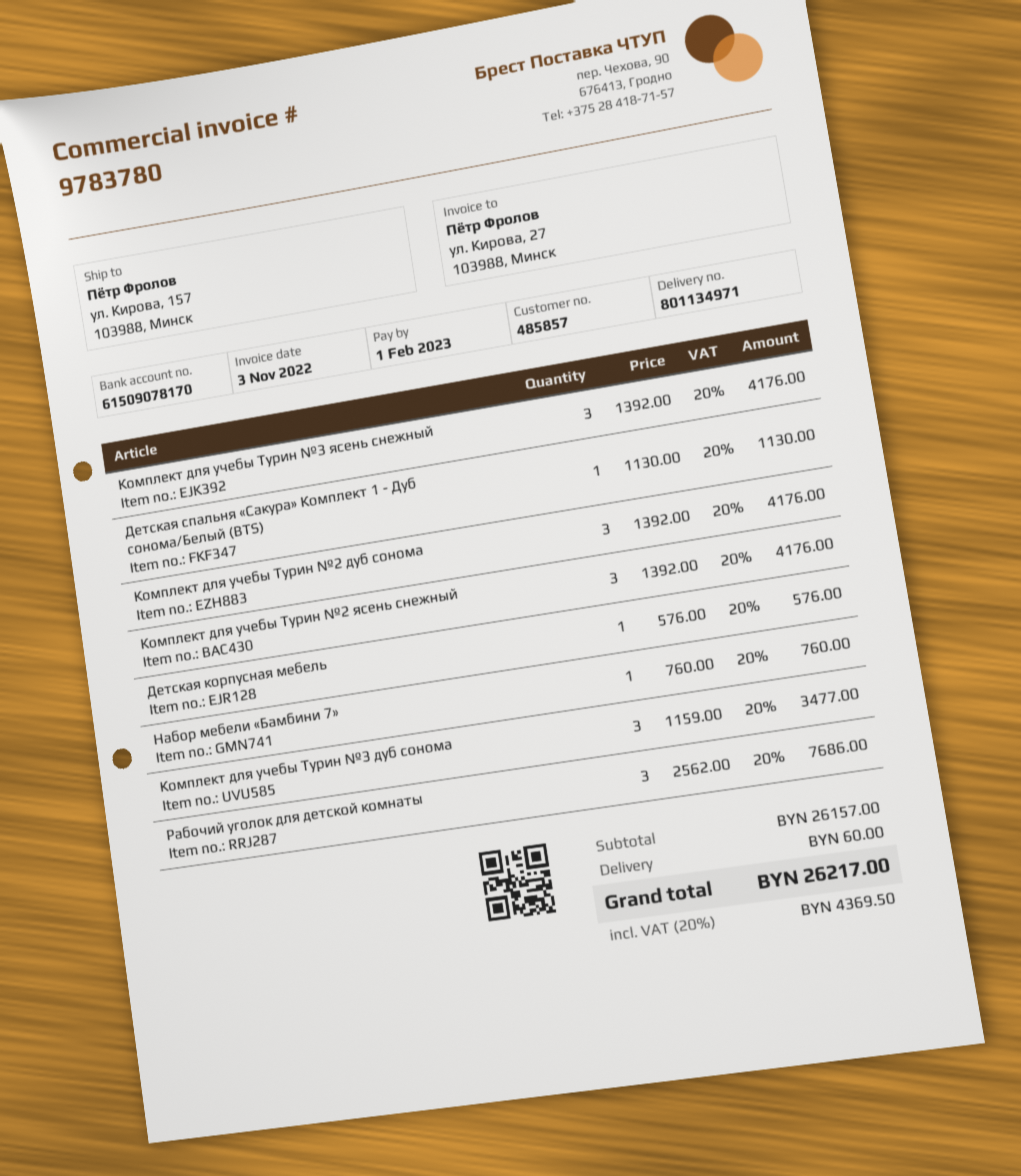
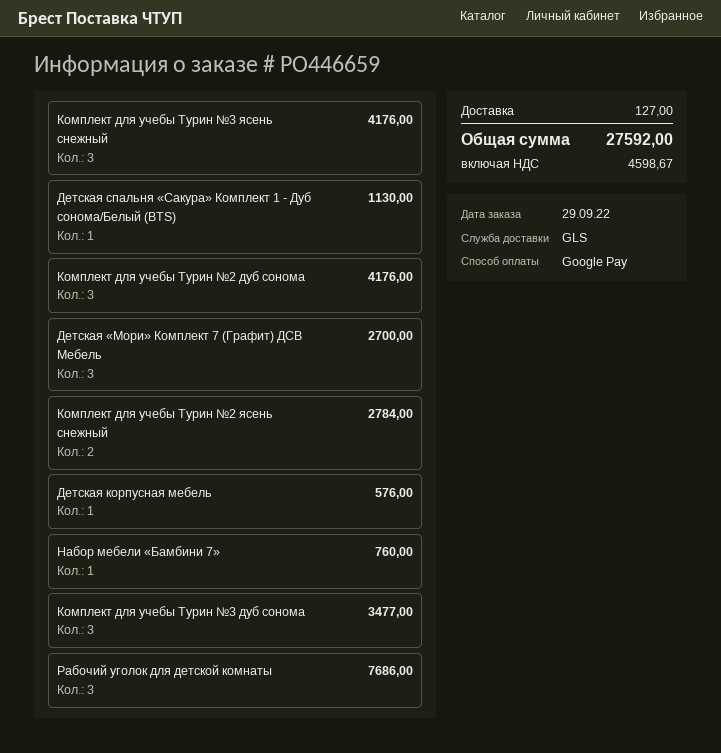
Комплект для учебы Турин №2 ясень снежный: 3 for 4176.00 -> 2 for 2784.00
Детская «Мори» Комплект 7 (Графит) ДСВ Мебель: none -> 3 for 2700.00
shipping: 60.00 -> 127.00
tax: 4369.50 -> 4598.67
total: 26217.00 -> 27592.00

